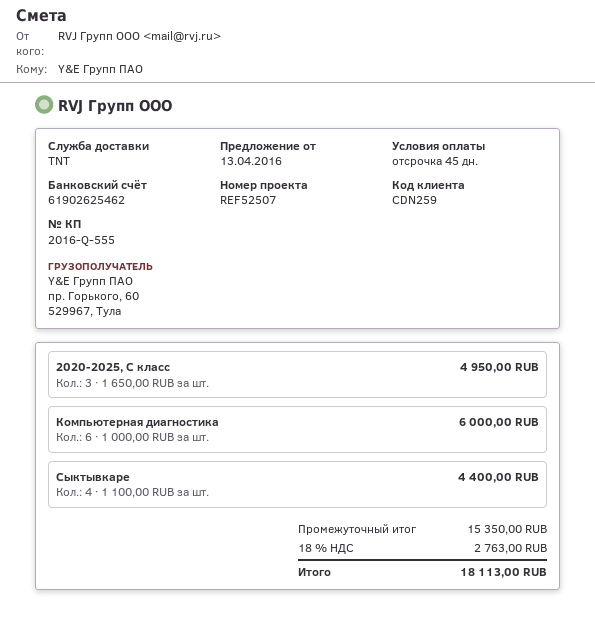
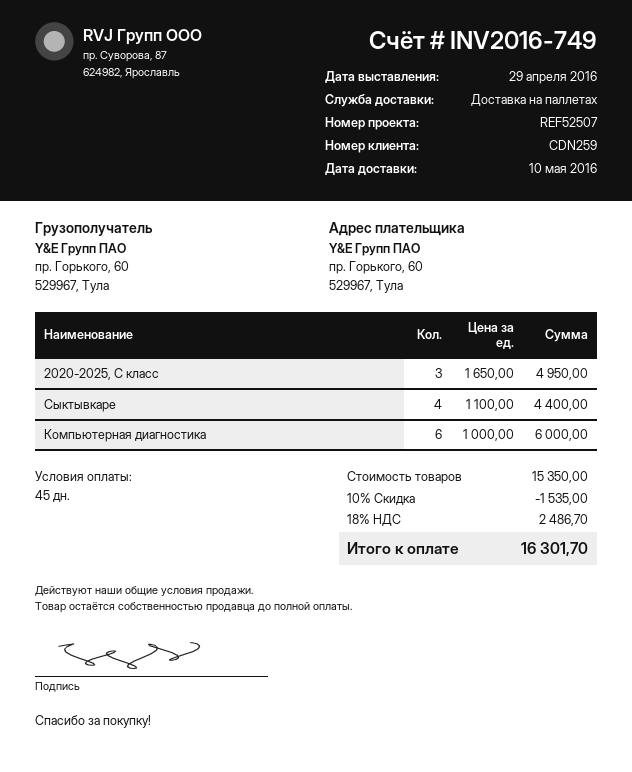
shipping method: TNT -> pallet freight
discount: none -> 10% = 1535.00
tax: 18% = 2763.00 -> 18% = 2486.70
total: 18113.00 -> 16301.70

